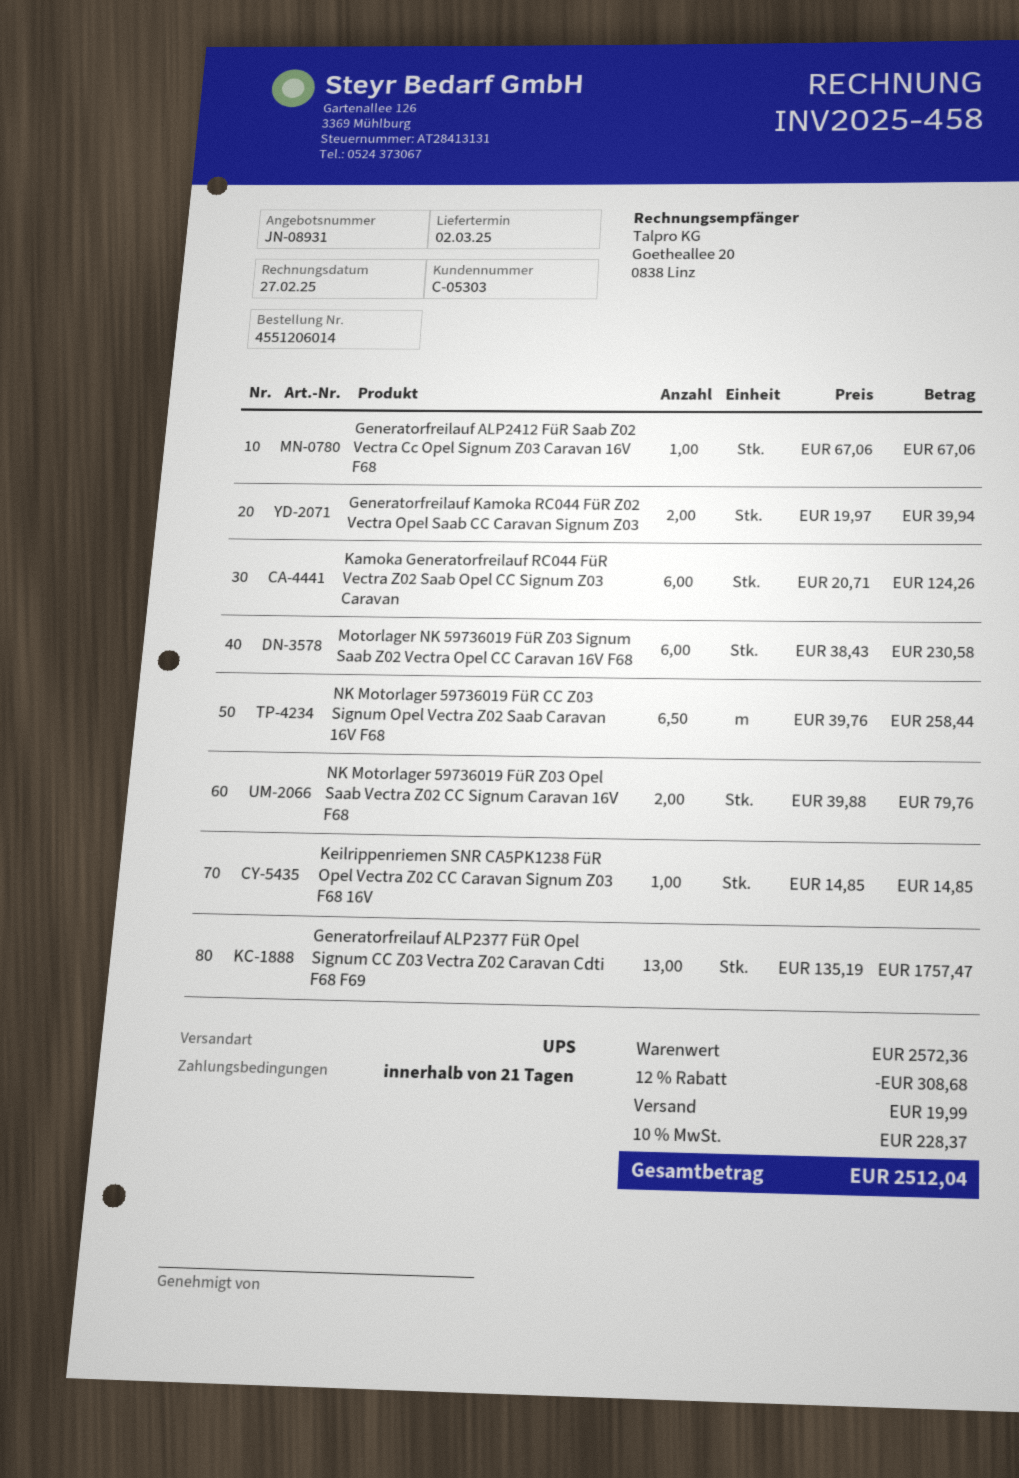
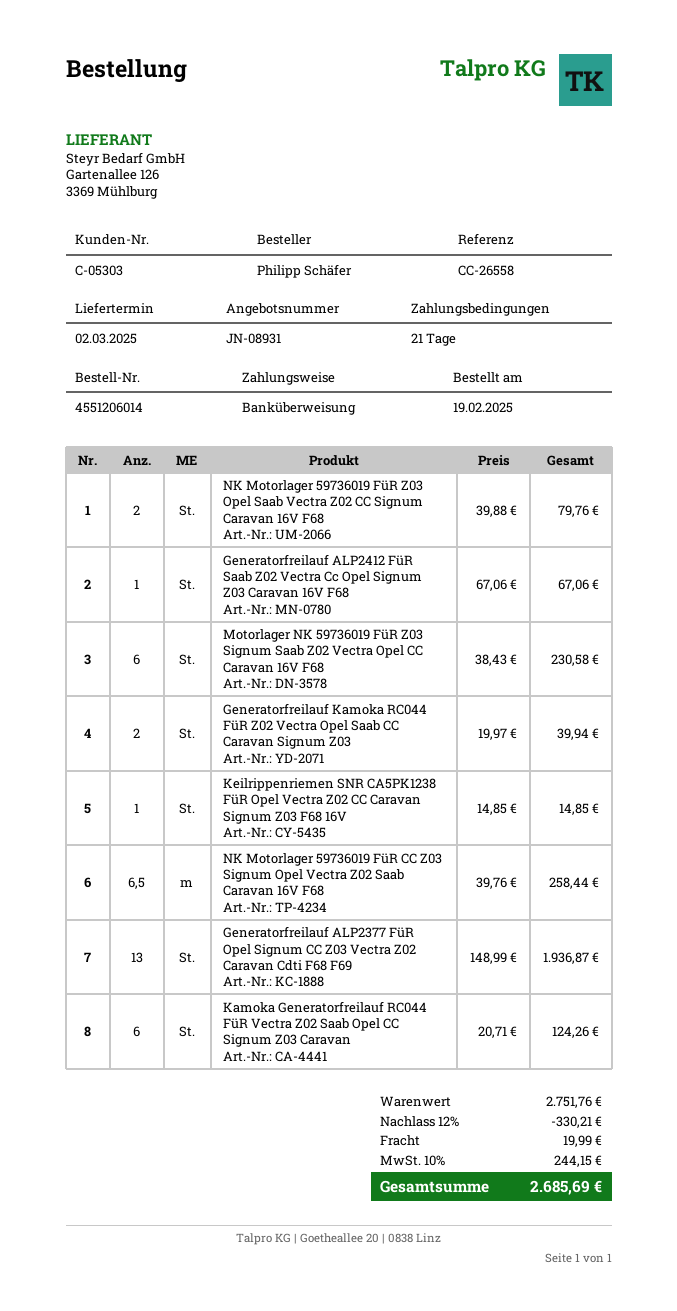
Generatorfreilauf ALP2377 FüR Opel Signum CC Z03 Vectra Z02 Caravan Cdti F68 F69: 13 x 135.19 = 1757.47 -> 13 x 148.99 = 1936.87
subtotal: 2572.36 -> 2751.76
discount: 12% = 308.68 -> 12% = 330.21
tax: 10% = 228.37 -> 10% = 244.15
total: 2512.04 -> 2685.69

